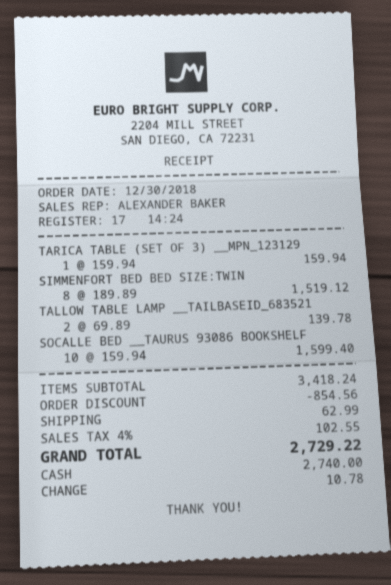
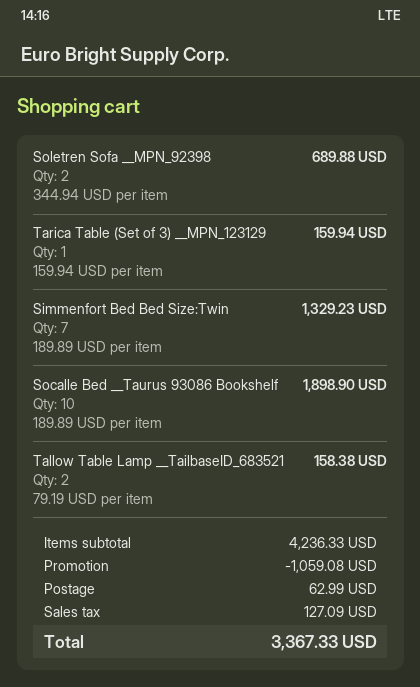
SIMMENFORT BED BED SIZE:TWIN: 8 x 189.89 = 1519.12 -> 7 x 189.89 = 1329.23
TALLOW TABLE LAMP __TAILBASEID_683521: 2 x 69.89 = 139.78 -> 2 x 79.19 = 158.38
SOCALLE BED __TAURUS 93086 BOOKSHELF: 10 x 159.94 = 1599.40 -> 10 x 189.89 = 1898.90
Soletren Sofa __MPN_92398: none -> 2 x 344.94 = 689.88
subtotal: 3418.24 -> 4236.33
discount: 854.56 -> 1059.08
tax: 102.55 -> 127.09
total: 2729.22 -> 3367.33

